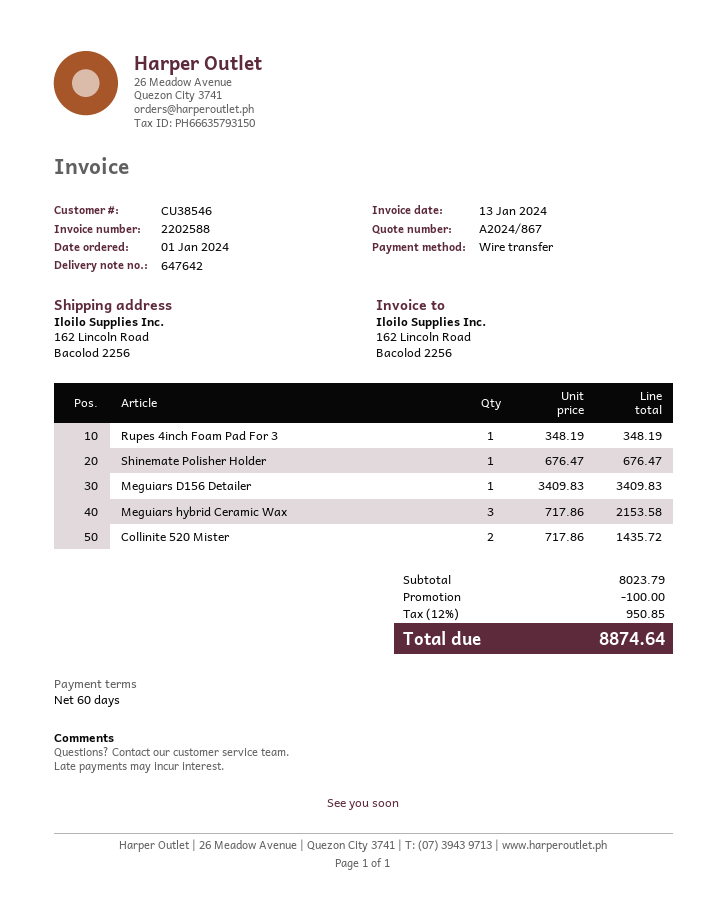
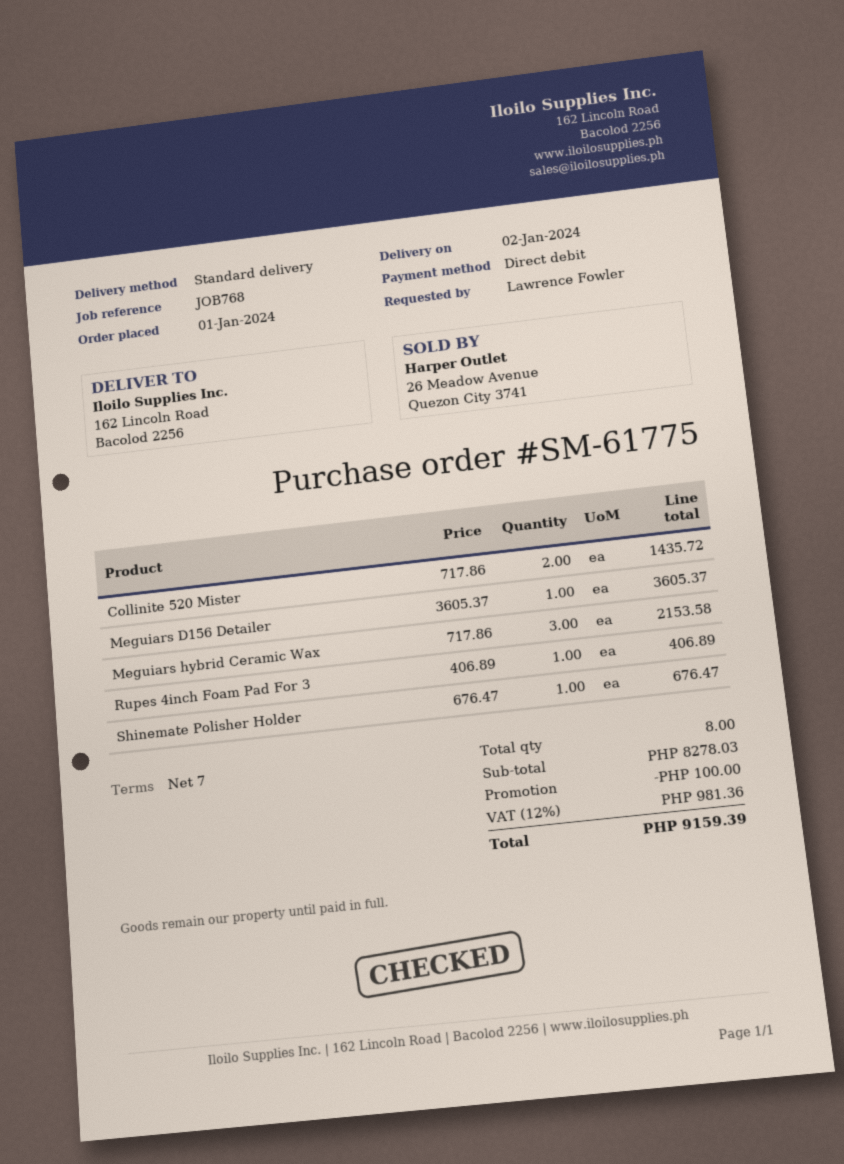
payment terms: 60 days -> 7 days
payment method: bank transfer -> direct debit
Rupes 4inch Foam Pad For 3: 1 x 348.19 = 348.19 -> 1 x 406.89 = 406.89
Meguiars D156 Detailer: 1 x 3409.83 = 3409.83 -> 1 x 3605.37 = 3605.37
subtotal: 8023.79 -> 8278.03
tax: 12% = 950.85 -> 12% = 981.36
total: 8874.64 -> 9159.39

